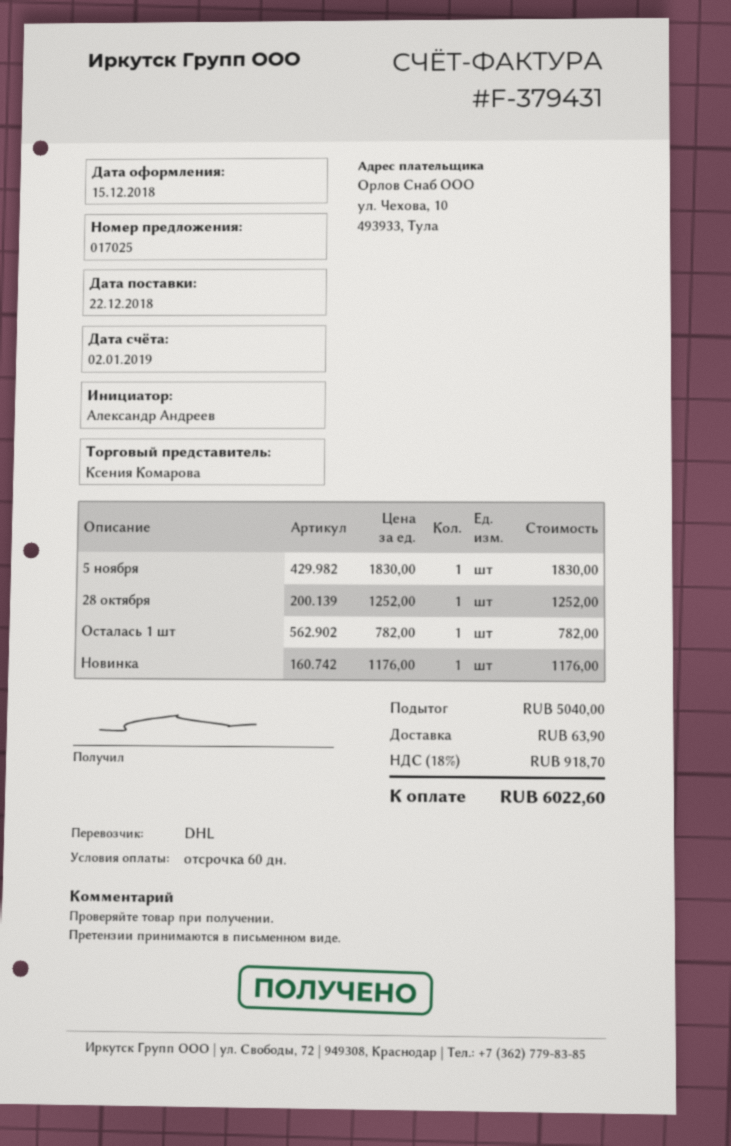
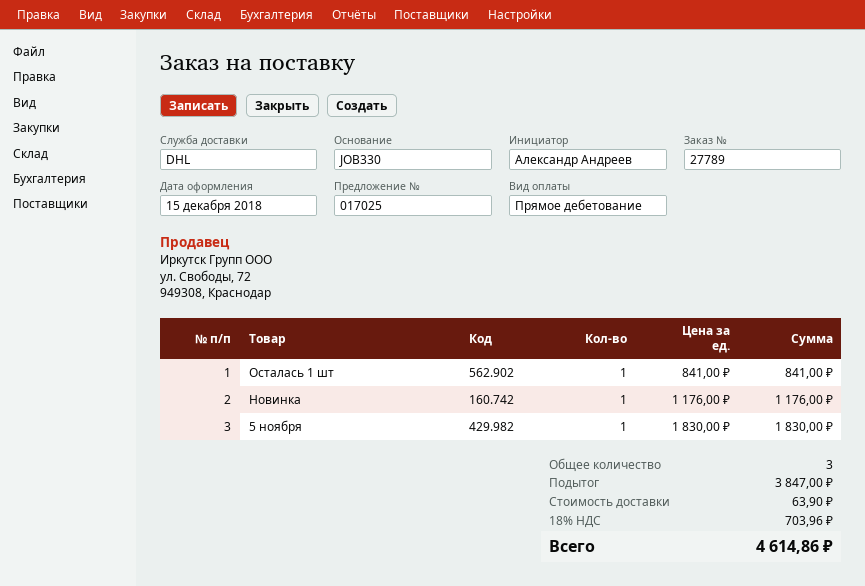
28 октября: 1 x 1252.00 = 1252.00 -> none
Осталась 1 шт: 1 x 782.00 = 782.00 -> 1 x 841.00 = 841.00
subtotal: 5040.00 -> 3847.00
tax: 18% = 918.70 -> 18% = 703.96
total: 6022.60 -> 4614.86

